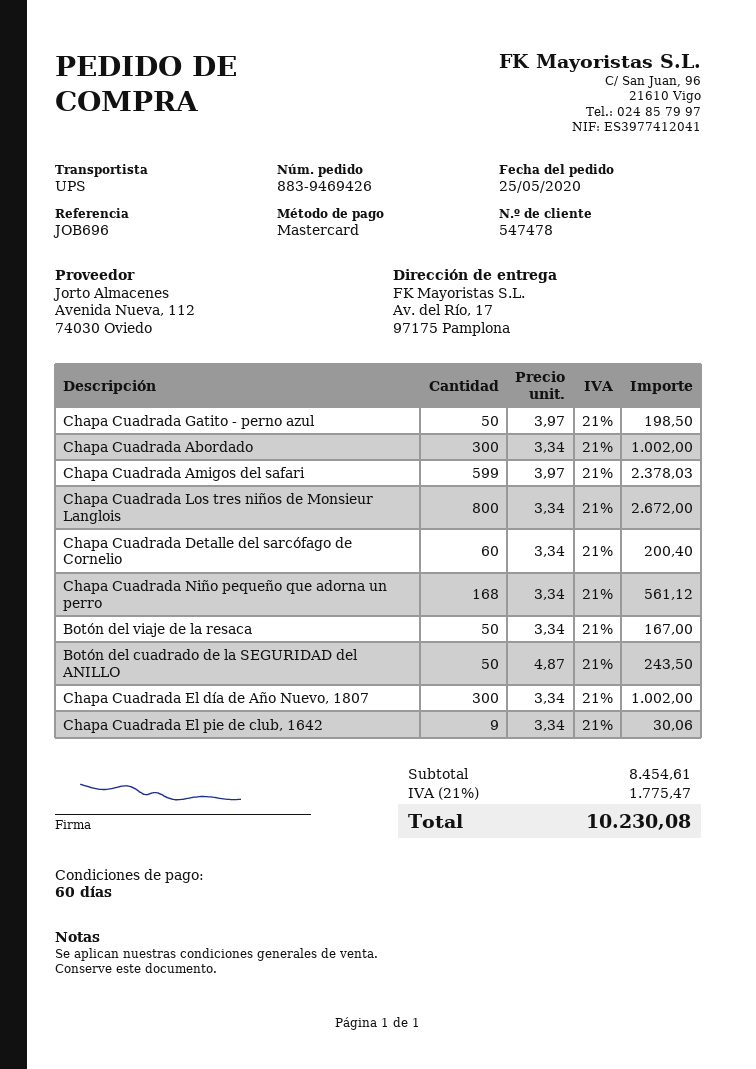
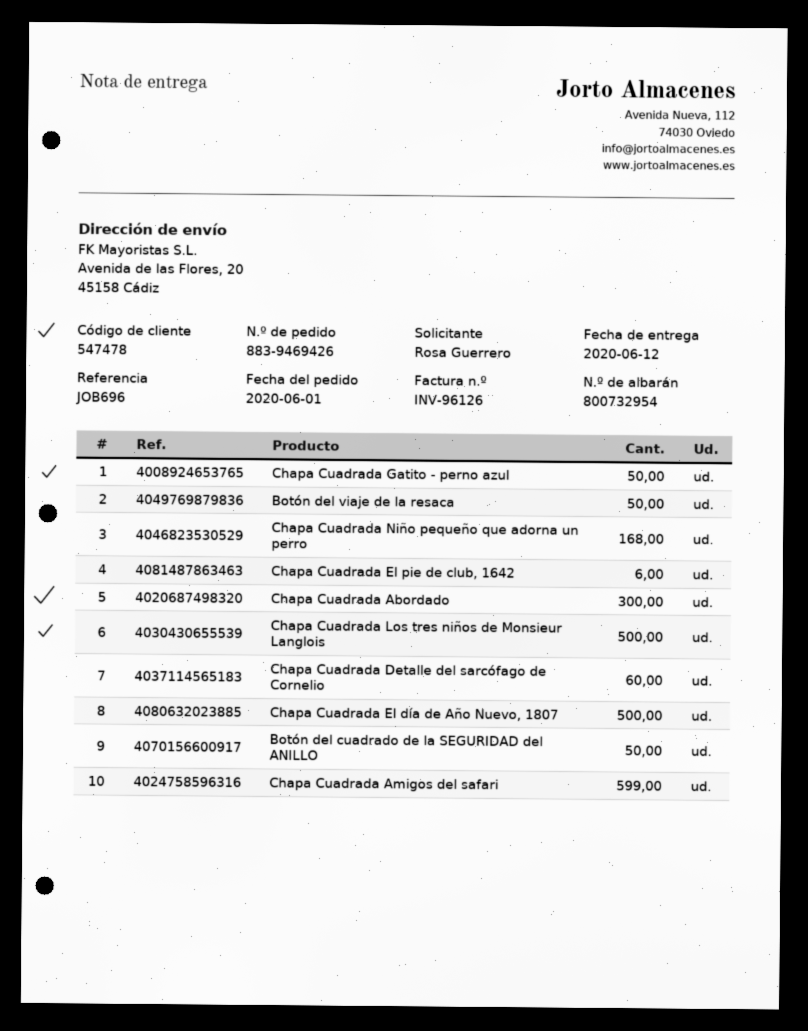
order date: 2020-05-25 -> 2020-06-01
ship to: Av. del Río, 17, 97175 Pamplona -> Avenida de las Flores, 20, 45158 Cádiz
Chapa Cuadrada Los tres niños de Monsieur Langlois: 800 -> 500
Chapa Cuadrada El día de Año Nuevo, 1807: 300 -> 500
Chapa Cuadrada El pie de club, 1642: 9 -> 6

